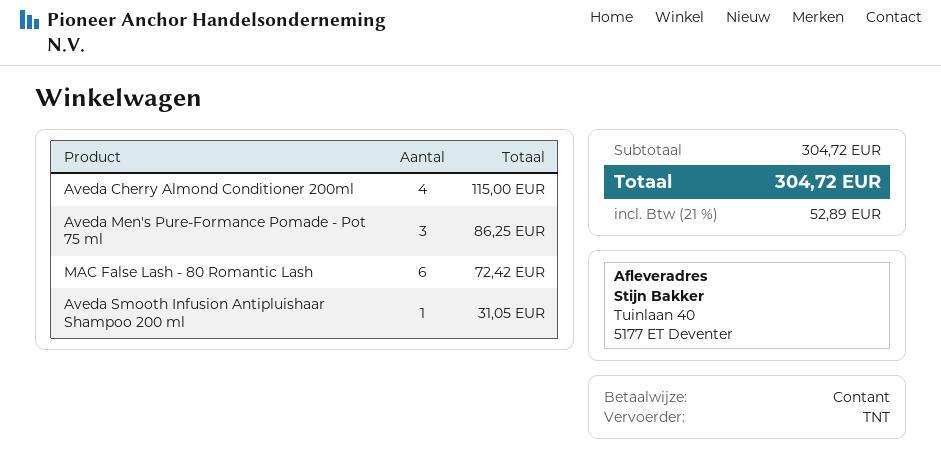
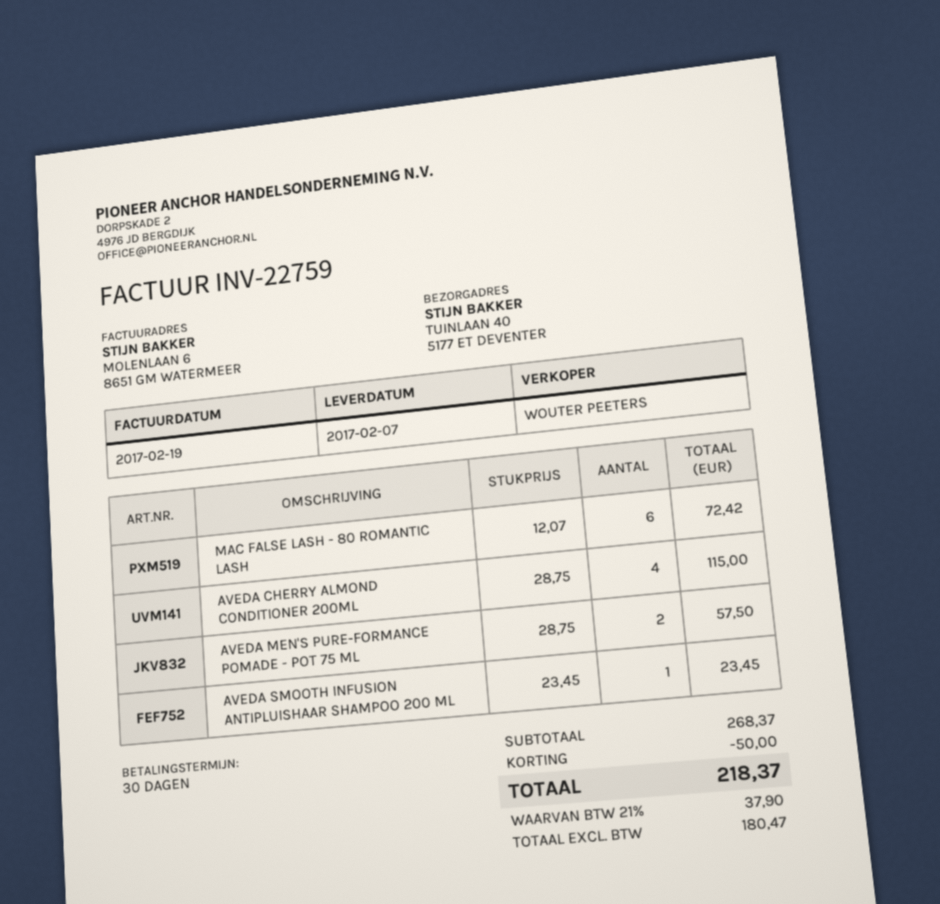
Aveda Men's Pure-Formance Pomade - Pot 75 ml: 3 for 86.25 -> 2 for 57.50
Aveda Smooth Infusion Antipluishaar Shampoo 200 ml: 1 for 31.05 -> 1 for 23.45
subtotal: 304.72 -> 268.37
discount: none -> 50.00
tax: 21% = 52.89 -> 21% = 37.90
total: 304.72 -> 218.37

